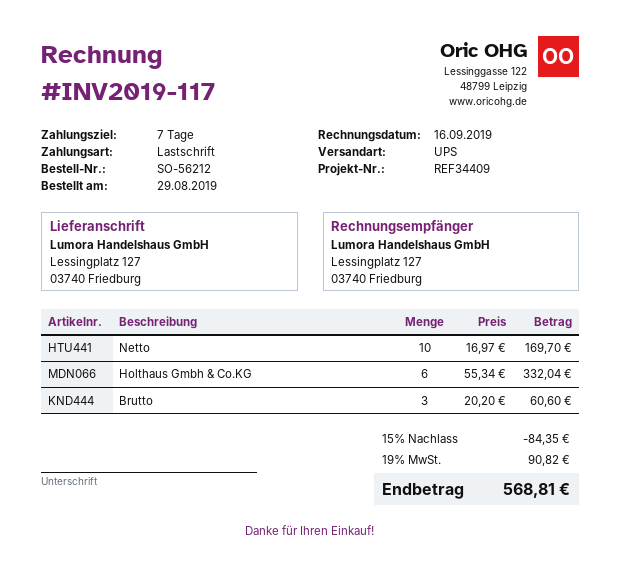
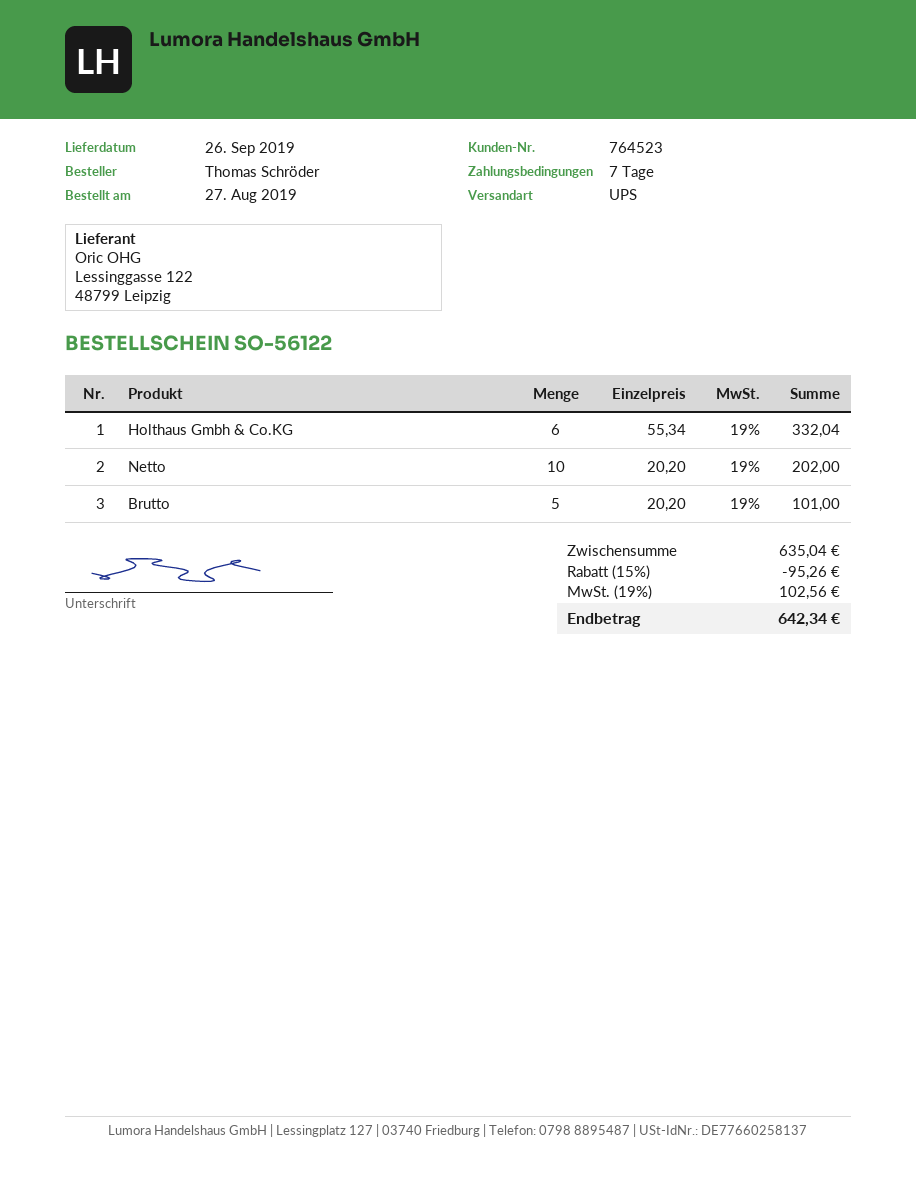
order number: SO-56212 -> SO-56122
order date: 2019-08-29 -> 2019-08-27
Netto: 10 x 16.97 = 169.70 -> 10 x 20.20 = 202.00
Brutto: 3 x 20.20 = 60.60 -> 5 x 20.20 = 101.00
discount: 15% = 84.35 -> 15% = 95.26
tax: 19% = 90.82 -> 19% = 102.56
total: 568.81 -> 642.34

